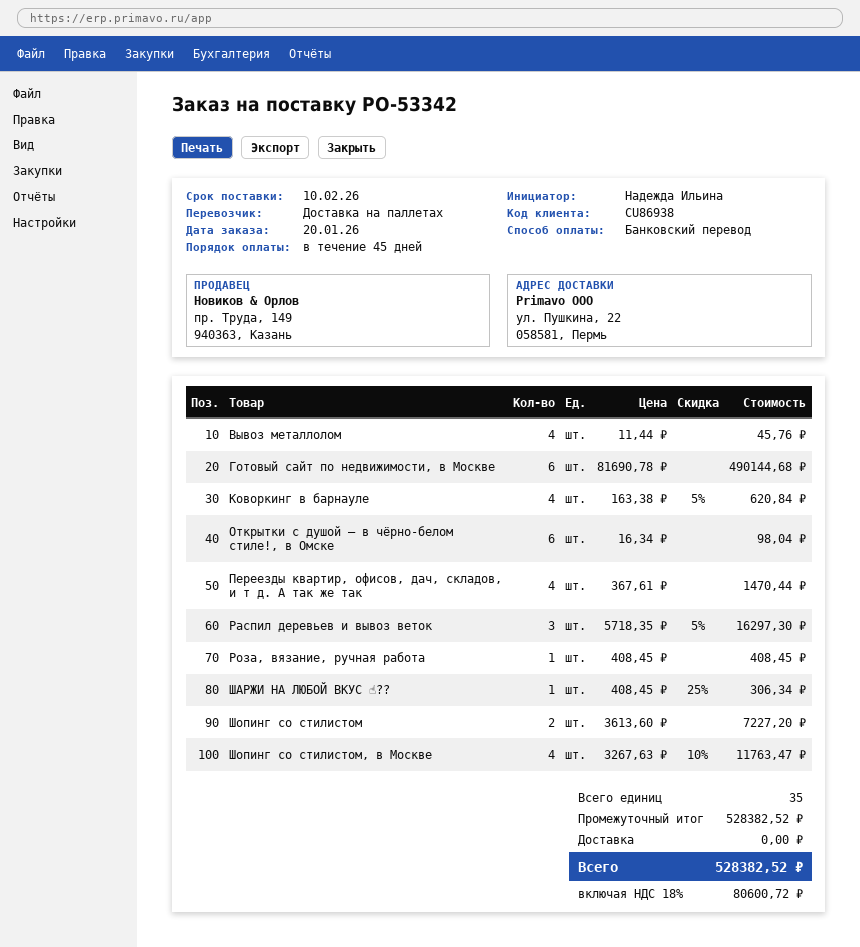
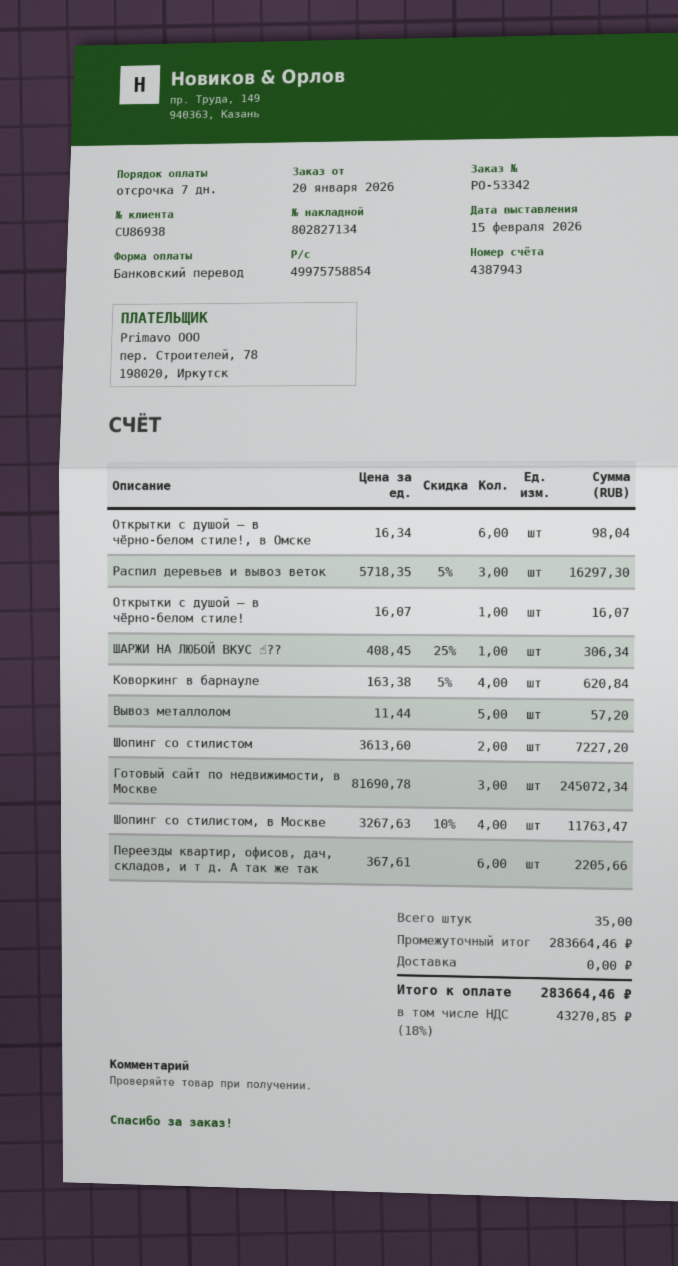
payment terms: 45 days -> 7 days
Вывоз металлолом: 4 x 11.44 = 45.76 -> 5 x 11.44 = 57.20
Готовый сайт по недвижимости, в Москве: 6 x 81690.78 = 490144.68 -> 3 x 81690.78 = 245072.34
Переезды квартир, офисов, дач, складов, и т д. А так же так: 4 x 367.61 = 1470.44 -> 6 x 367.61 = 2205.66
Роза, вязание, ручная работа: 1 x 408.45 = 408.45 -> none
Открытки с душой — в чёрно‑белом стиле!: none -> 1 x 16.07 = 16.07
subtotal: 528382.52 -> 283664.46
tax: 18% = 80600.72 -> 18% = 43270.85
total: 528382.52 -> 283664.46

